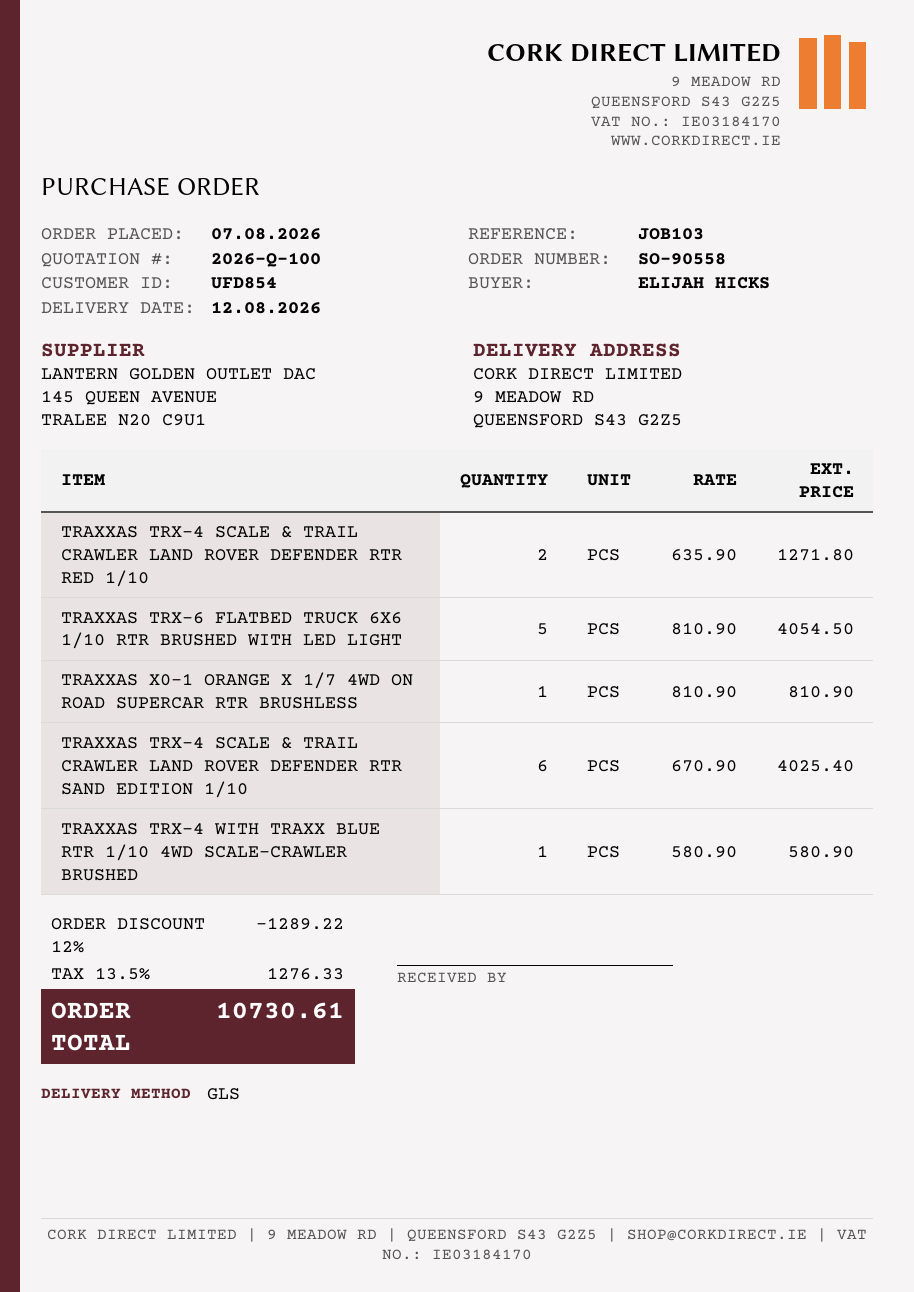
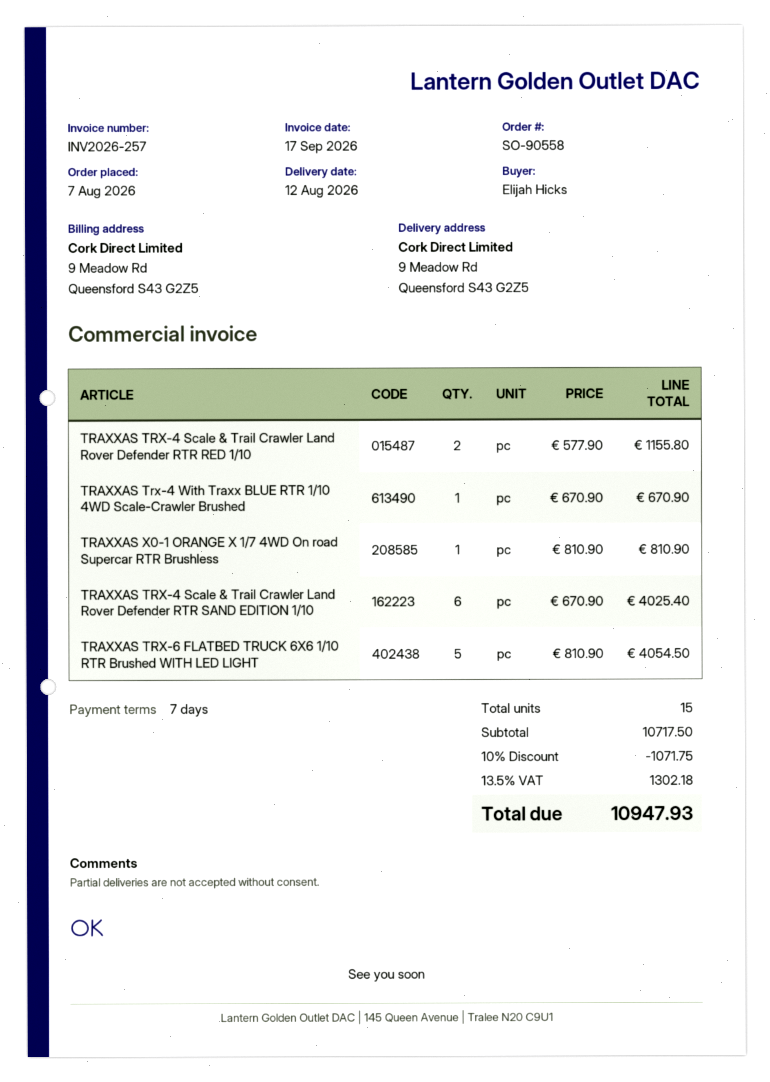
TRAXXAS TRX-4 SCALE & TRAIL CRAWLER LAND ROVER DEFENDER RTR RED 1/10: 2 x 635.90 = 1271.80 -> 2 x 577.90 = 1155.80
TRAXXAS TRX-4 WITH TRAXX BLUE RTR 1/10 4WD SCALE-CRAWLER BRUSHED: 1 x 580.90 = 580.90 -> 1 x 670.90 = 670.90
discount: 12% = 1289.22 -> 10% = 1071.75
tax: 13.5% = 1276.33 -> 13.5% = 1302.18
total: 10730.61 -> 10947.93

